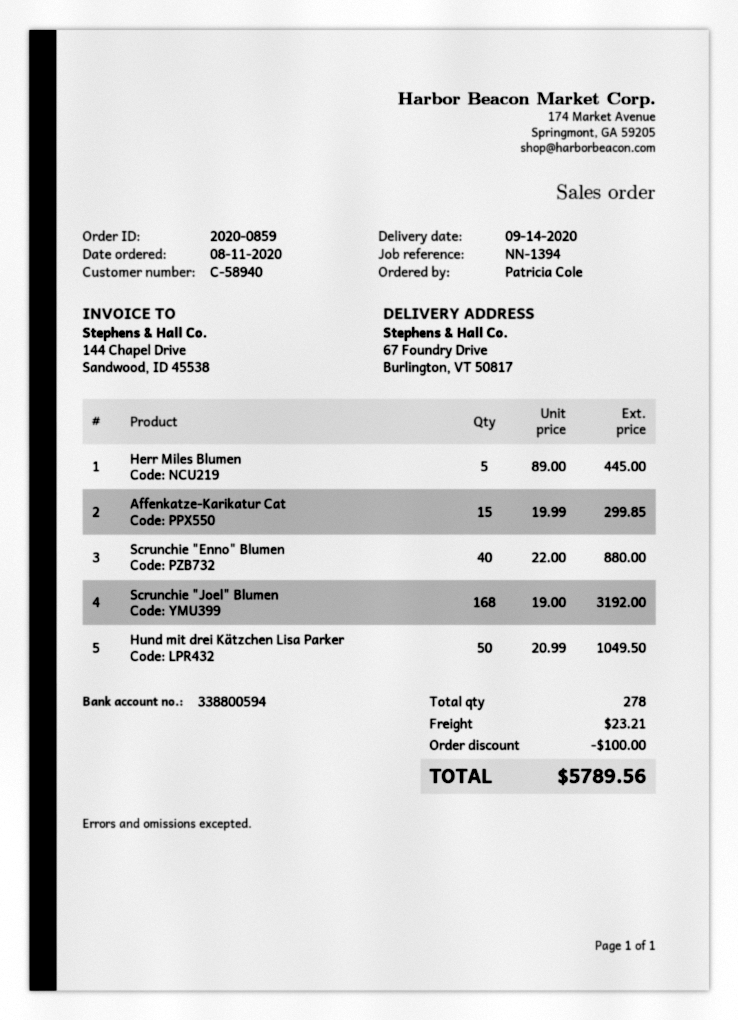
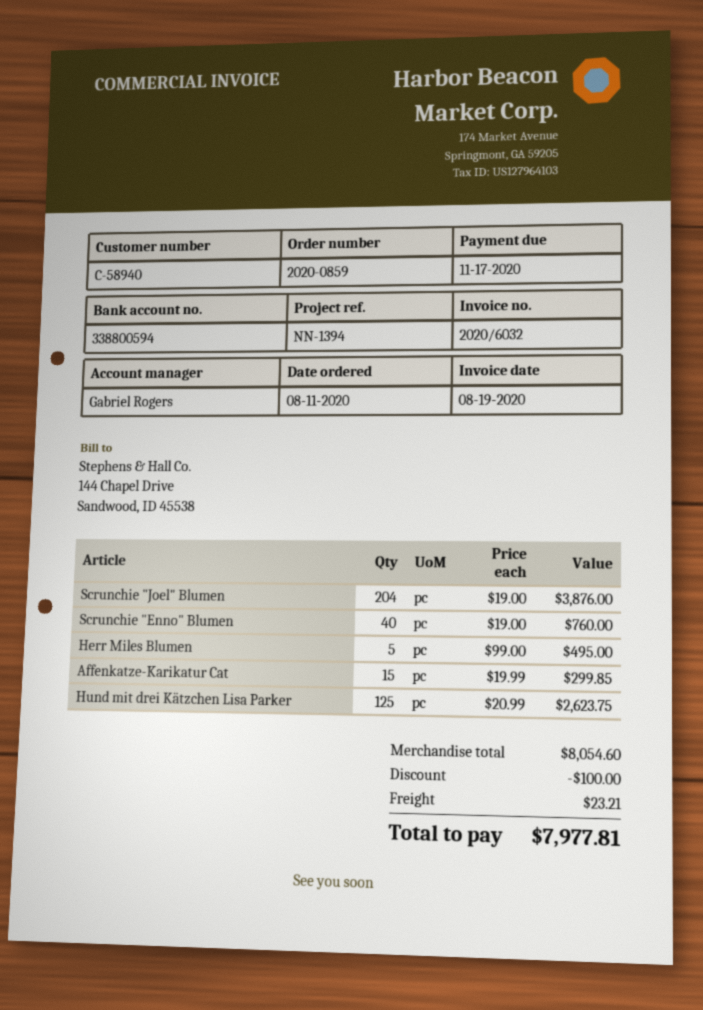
Herr Miles Blumen: 5 x 89.00 = 445.00 -> 5 x 99.00 = 495.00
Scrunchie "Enno" Blumen: 40 x 22.00 = 880.00 -> 40 x 19.00 = 760.00
Scrunchie "Joel" Blumen: 168 x 19.00 = 3192.00 -> 204 x 19.00 = 3876.00
Hund mit drei Kätzchen Lisa Parker: 50 x 20.99 = 1049.50 -> 125 x 20.99 = 2623.75
total: 5789.56 -> 7977.81

